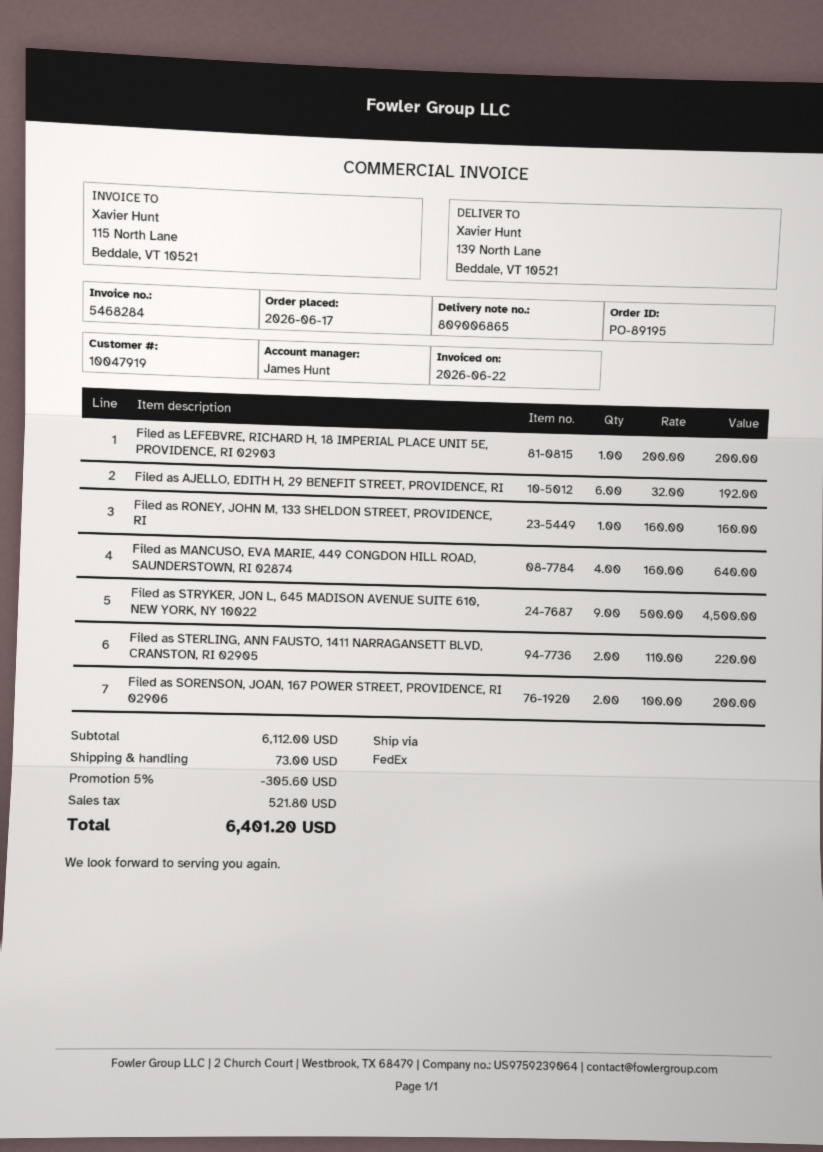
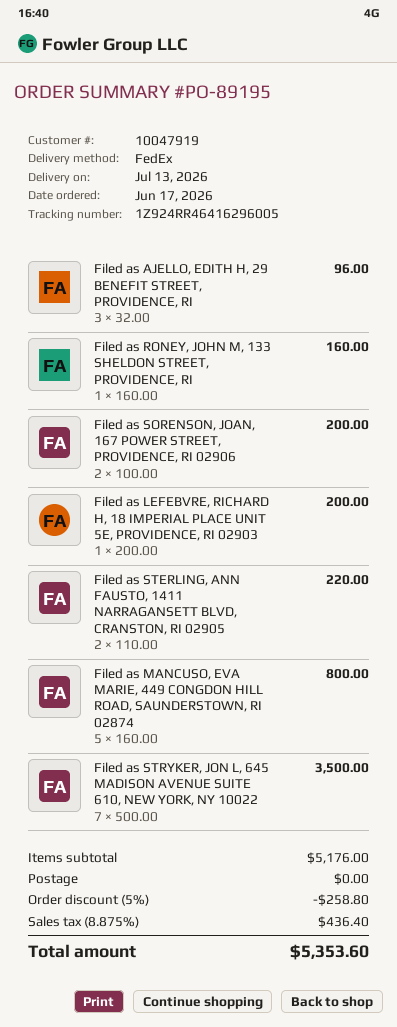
Filed as AJELLO, EDITH H, 29 BENEFIT STREET, PROVIDENCE, RI: 6 x 32.00 = 192.00 -> 3 x 32.00 = 96.00
Filed as MANCUSO, EVA MARIE, 449 CONGDON HILL ROAD, SAUNDERSTOWN, RI 02874: 4 x 160.00 = 640.00 -> 5 x 160.00 = 800.00
Filed as STRYKER, JON L, 645 MADISON AVENUE SUITE 610, NEW YORK, NY 10022: 9 x 500.00 = 4500.00 -> 7 x 500.00 = 3500.00
subtotal: 6112.00 -> 5176.00
discount: 5% = 305.60 -> 5% = 258.80
shipping: 73.00 -> 0.00
tax: 521.80 -> 436.40
total: 6401.20 -> 5353.60

